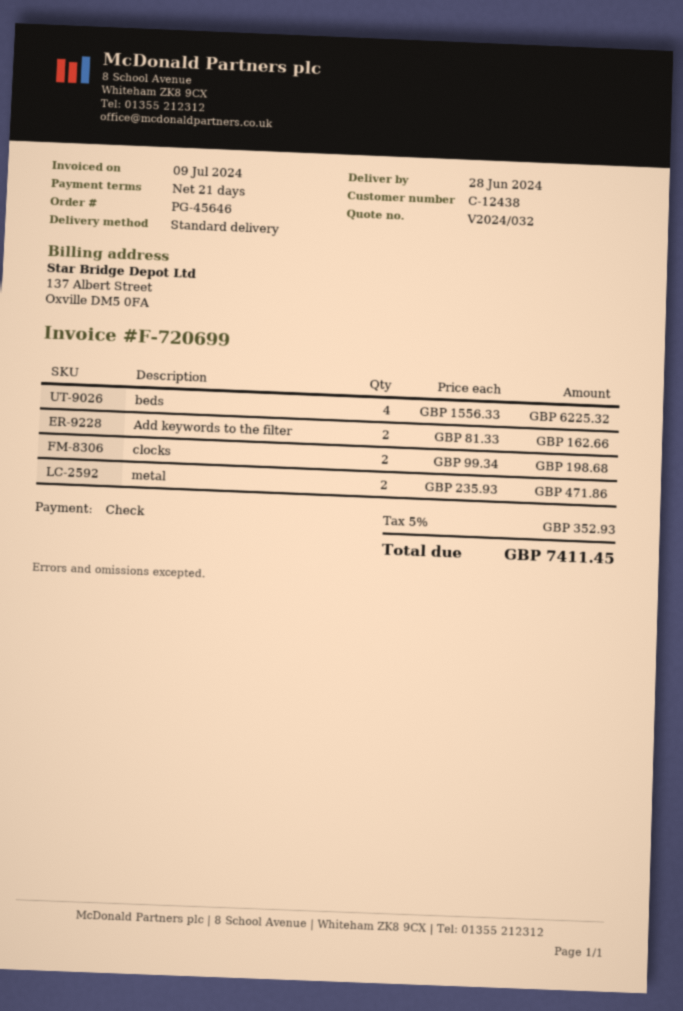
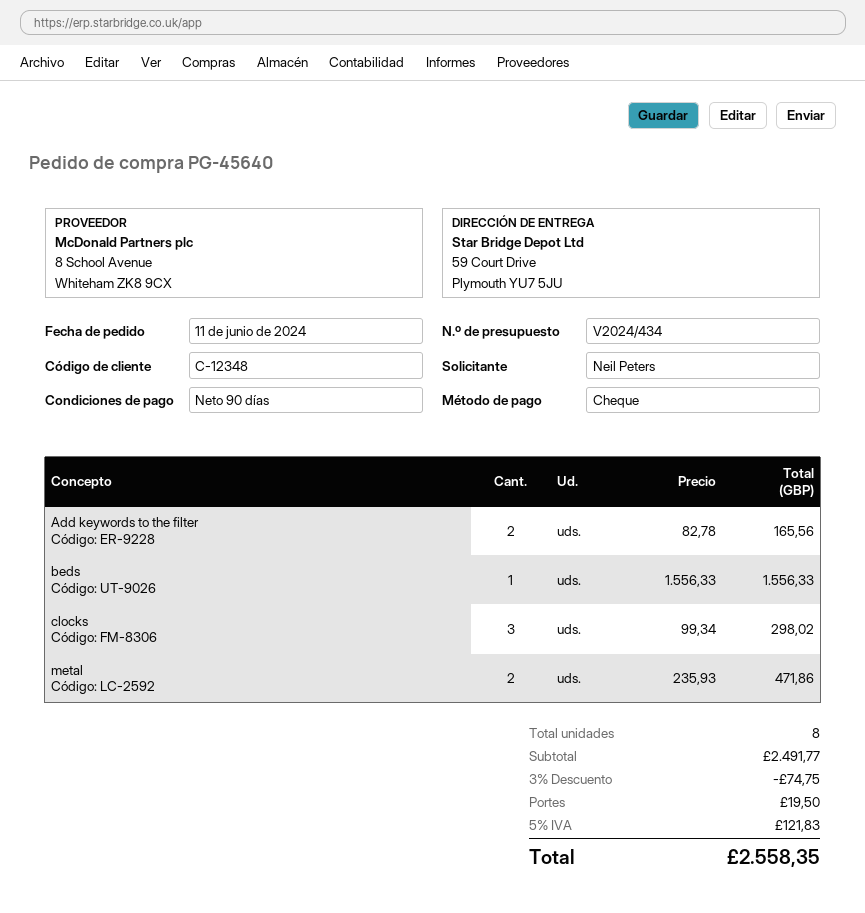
quote number: V2024/032 -> V2024/434
order number: PG-45646 -> PG-45640
payment terms: 21 days -> 90 days
customer number: C-12438 -> C-12348
beds: 4 x 1556.33 = 6225.32 -> 1 x 1556.33 = 1556.33
Add keywords to the filter: 2 x 81.33 = 162.66 -> 2 x 82.78 = 165.56
clocks: 2 x 99.34 = 198.68 -> 3 x 99.34 = 298.02
discount: none -> 3% = 74.75
shipping: none -> 19.50
tax: 5% = 352.93 -> 5% = 121.83
total: 7411.45 -> 2558.35

